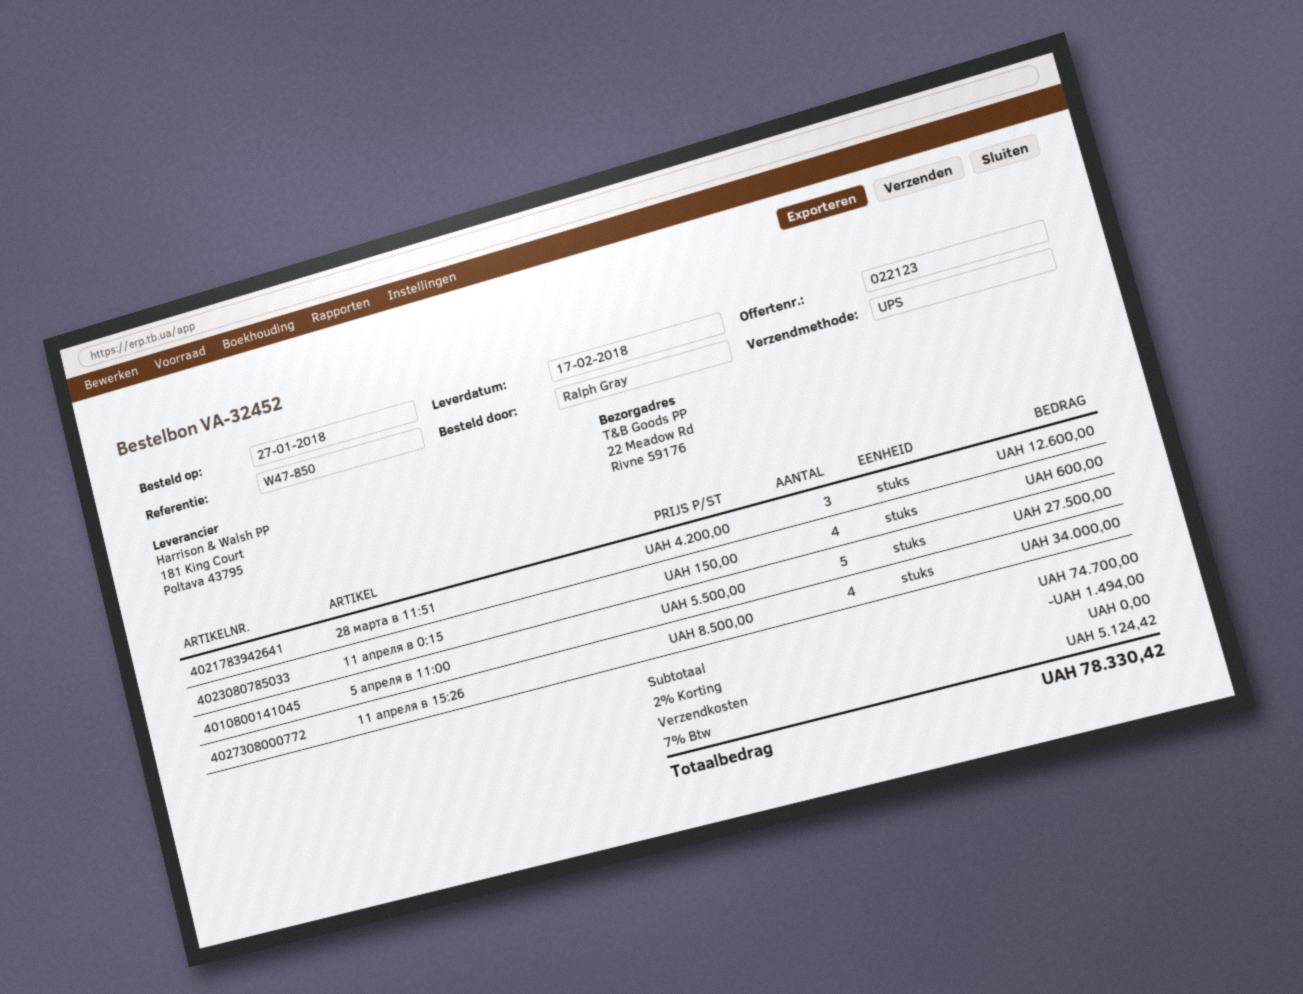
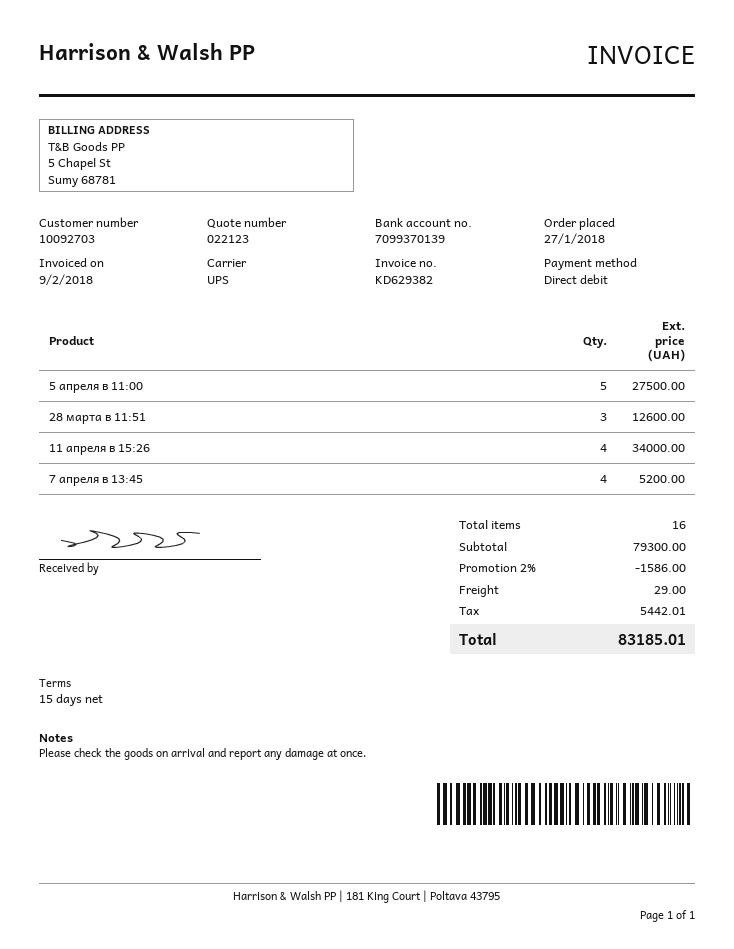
11 апреля в 0:15: 4 for 600.00 -> none
7 апреля в 13:45: none -> 4 for 5200.00
subtotal: 74700.00 -> 79300.00
discount: 2% = 1494.00 -> 2% = 1586.00
shipping: 0.00 -> 29.00
tax: 5124.42 -> 5442.01
total: 78330.42 -> 83185.01

